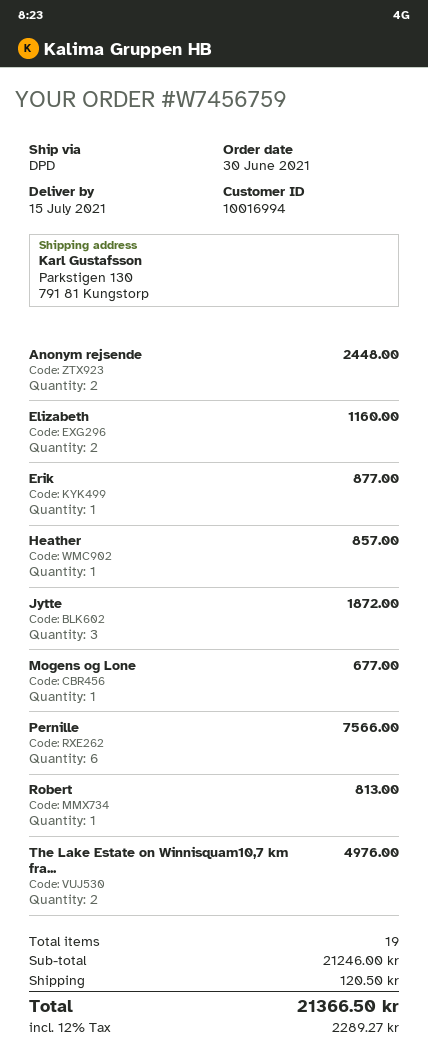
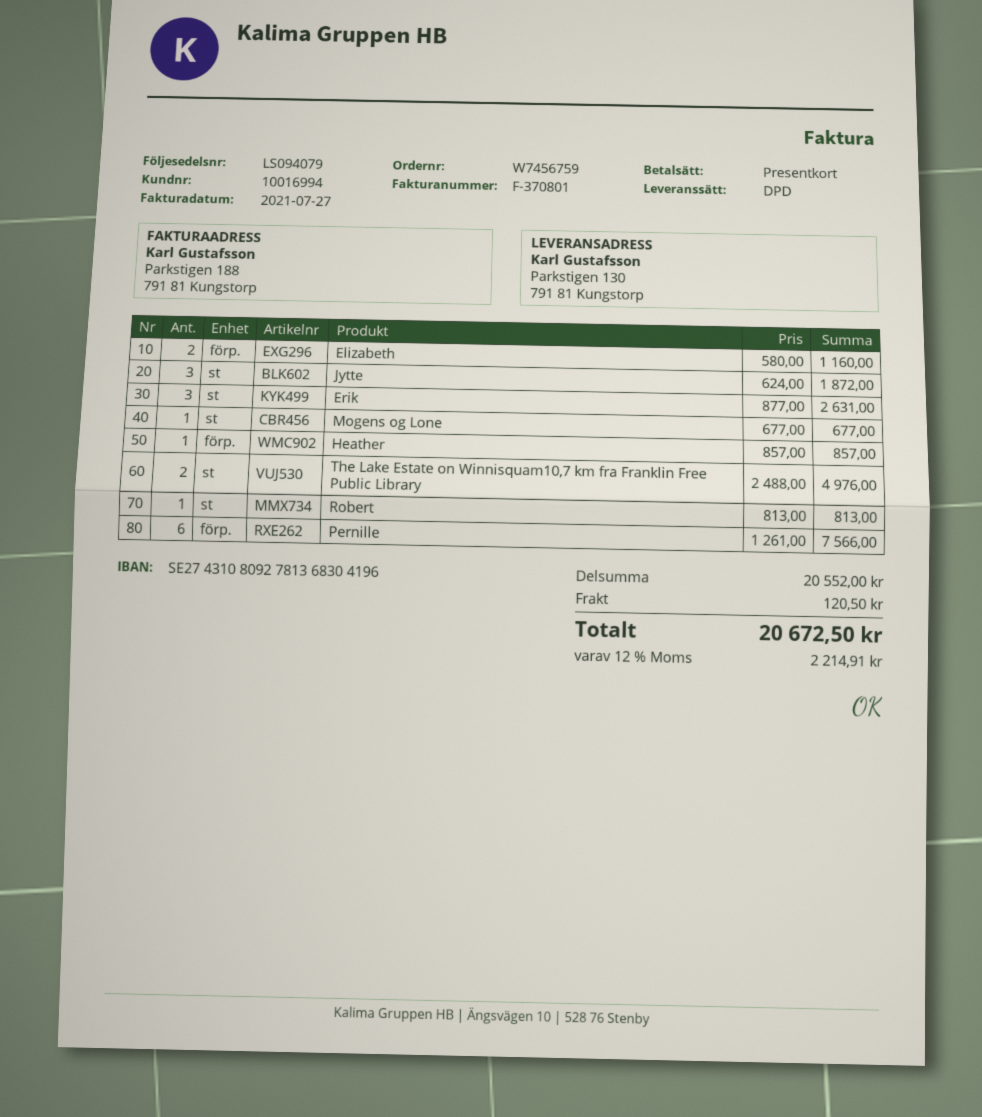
Anonym rejsende: 2 for 2448.00 -> none
Erik: 1 for 877.00 -> 3 for 2631.00
subtotal: 21246.00 -> 20552.00
tax: 12% = 2289.27 -> 12% = 2214.91
total: 21366.50 -> 20672.50

